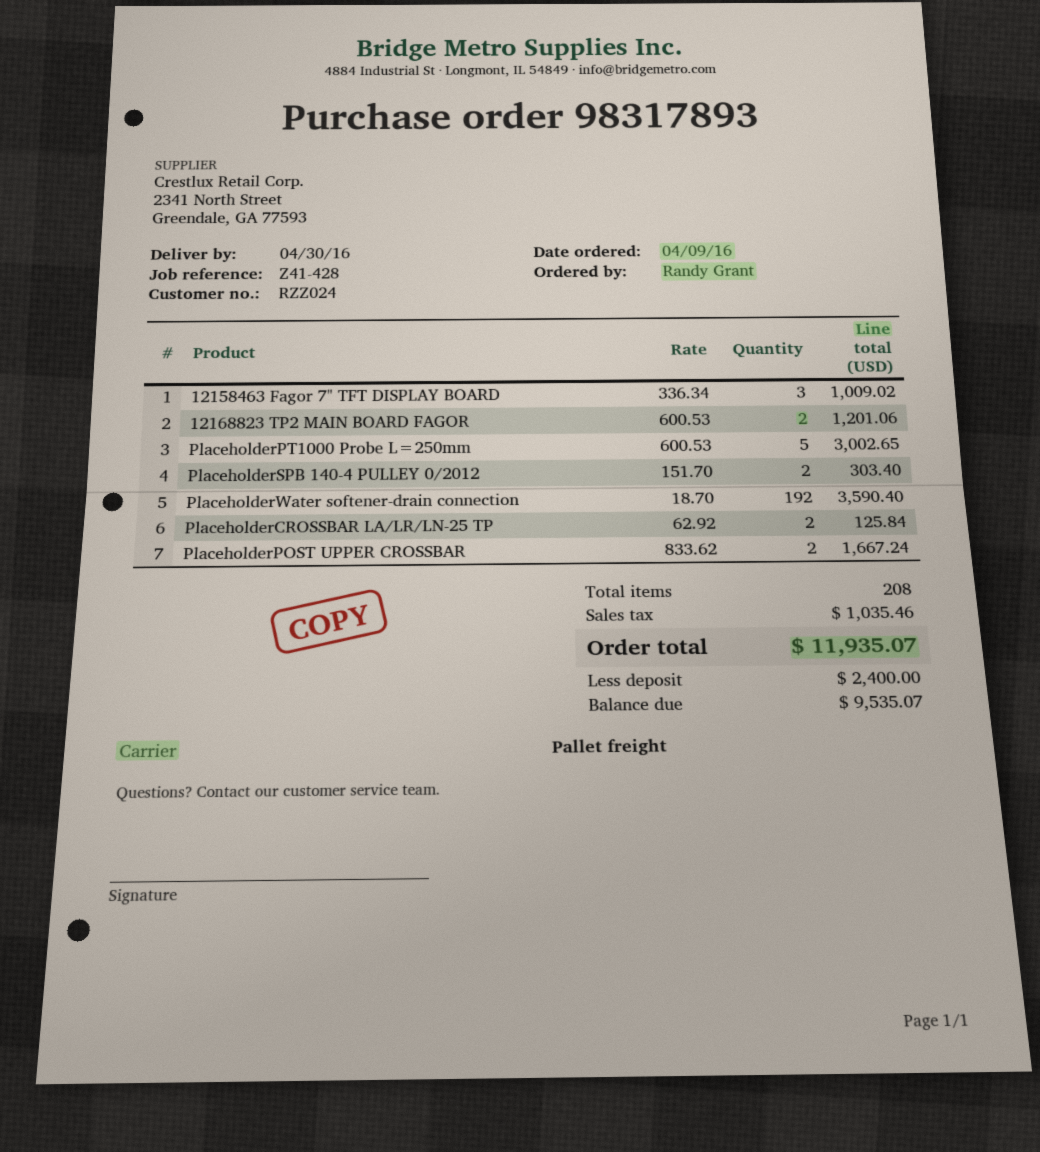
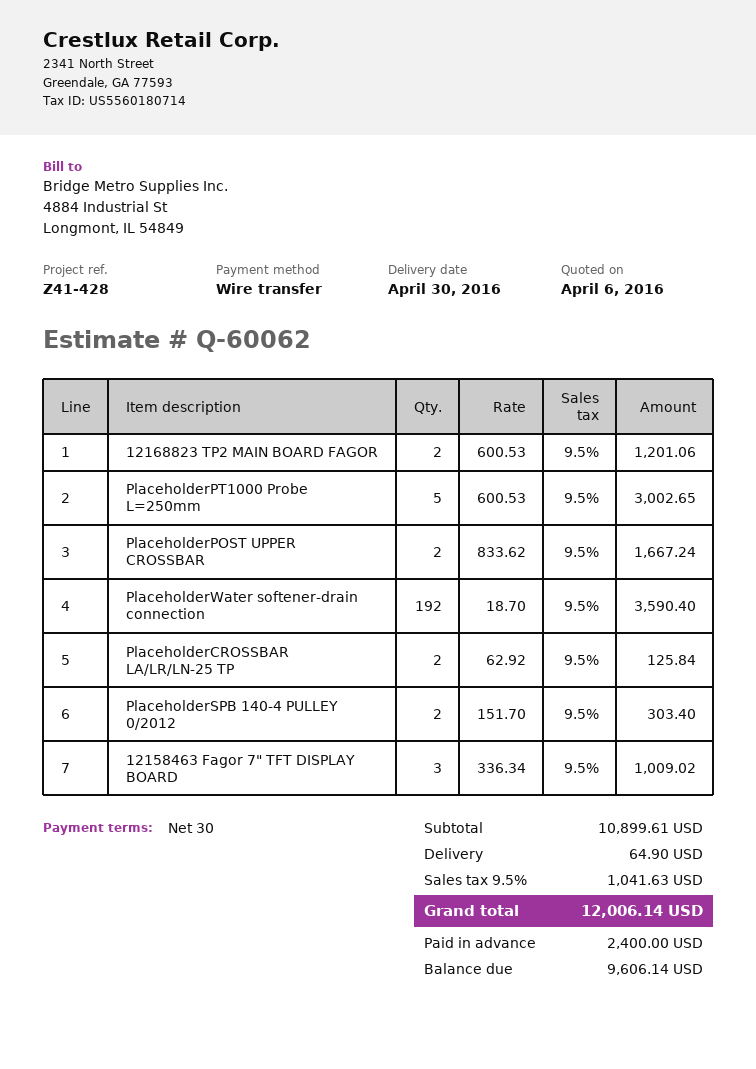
shipping: none -> 64.90
tax: 1035.46 -> 1041.63
total: 11935.07 -> 12006.14
balance: 9535.07 -> 9606.14

